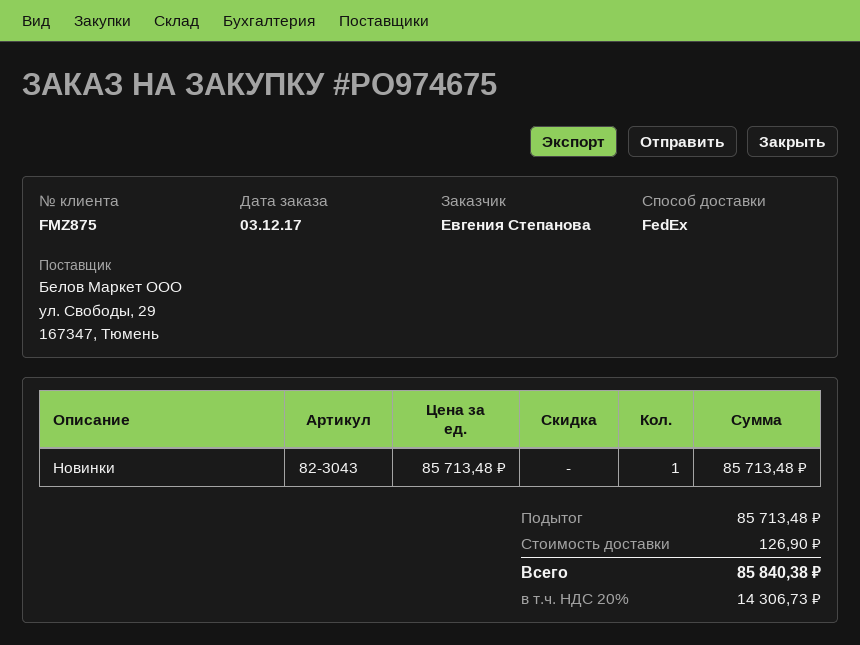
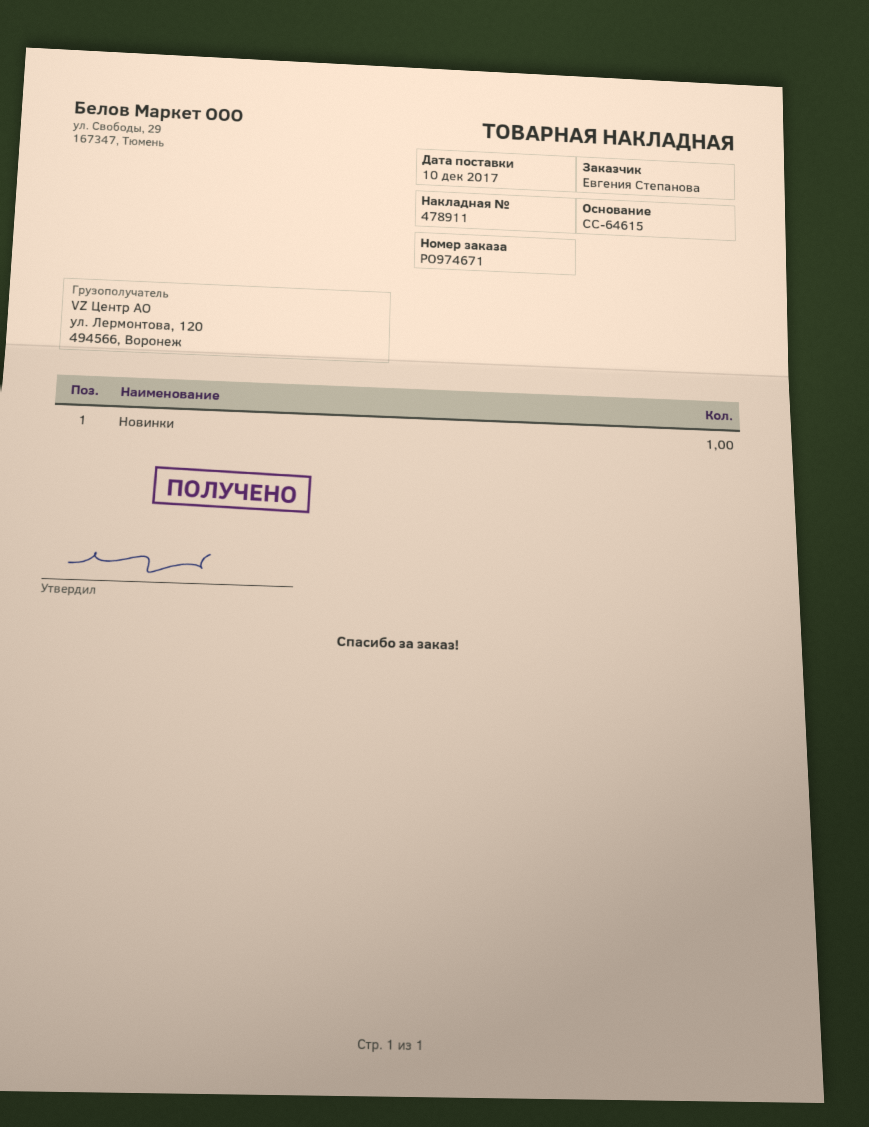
order number: PO974675 -> PO974671

